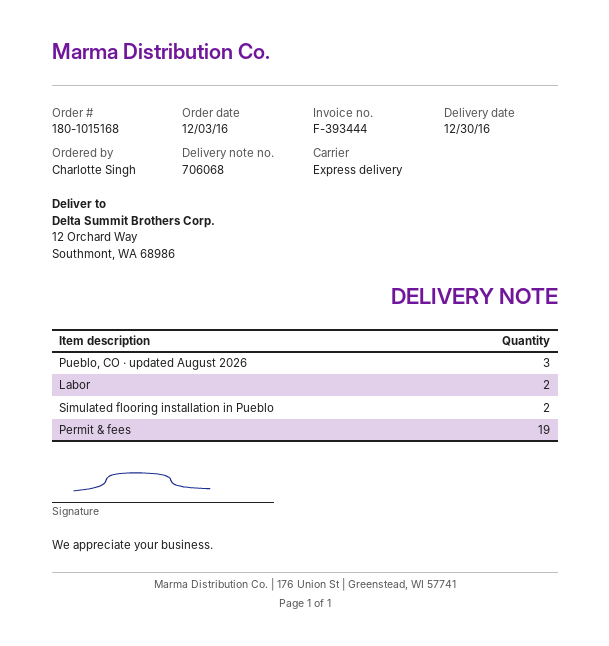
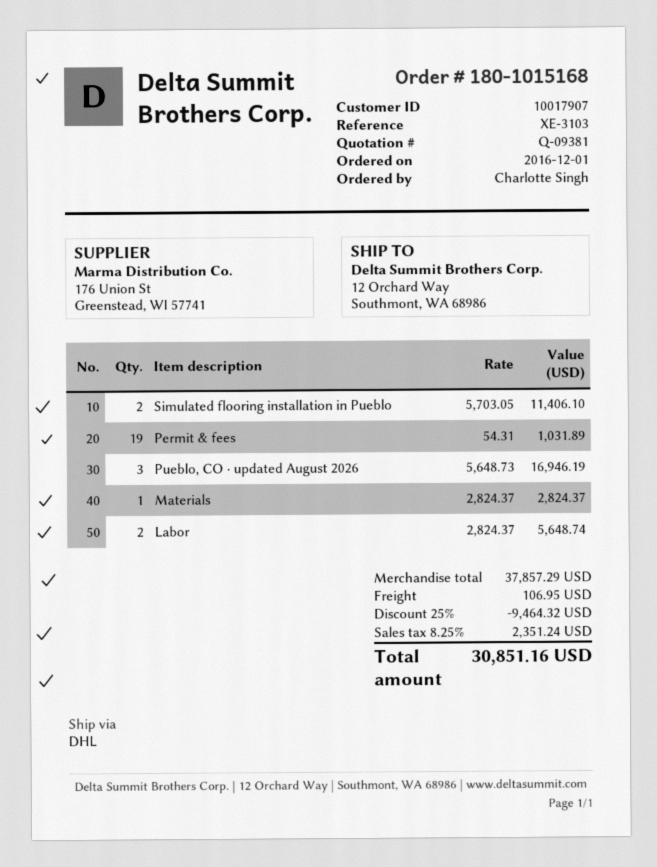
order date: 2016-12-03 -> 2016-12-01
shipping method: express -> DHL
Materials: none -> 1

